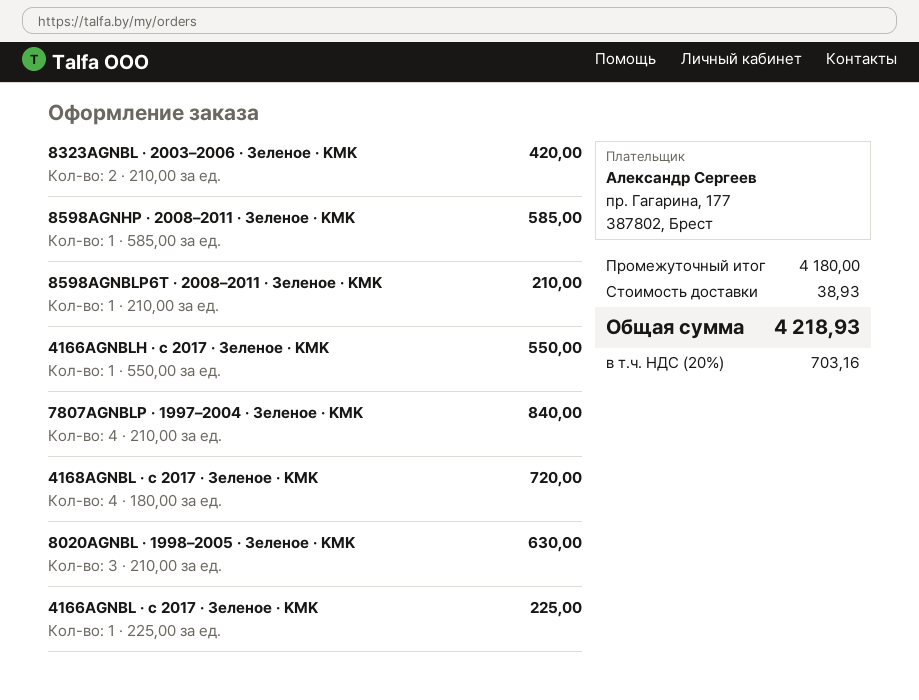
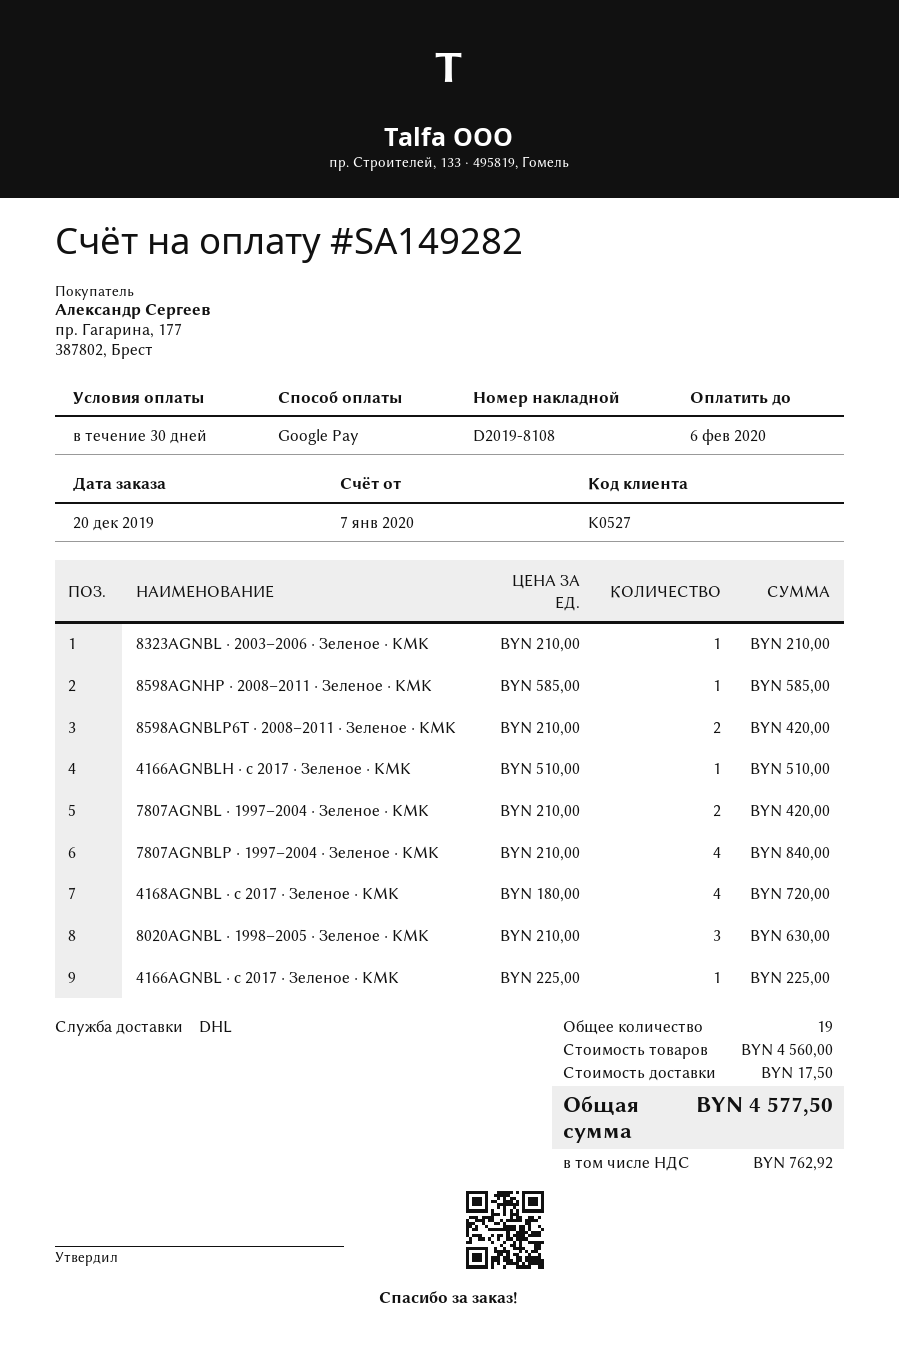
8323AGNBL · 2003–2006 · Зеленое · KMK: 2 x 210.00 = 420.00 -> 1 x 210.00 = 210.00
8598AGNBLP6T · 2008–2011 · Зеленое · KMK: 1 x 210.00 = 210.00 -> 2 x 210.00 = 420.00
4166AGNBLH · с 2017 · Зеленое · KMK: 1 x 550.00 = 550.00 -> 1 x 510.00 = 510.00
7807AGNBL · 1997–2004 · Зеленое · KMK: none -> 2 x 210.00 = 420.00
subtotal: 4180.00 -> 4560.00
shipping: 38.93 -> 17.50
tax: 703.16 -> 762.92
total: 4218.93 -> 4577.50

